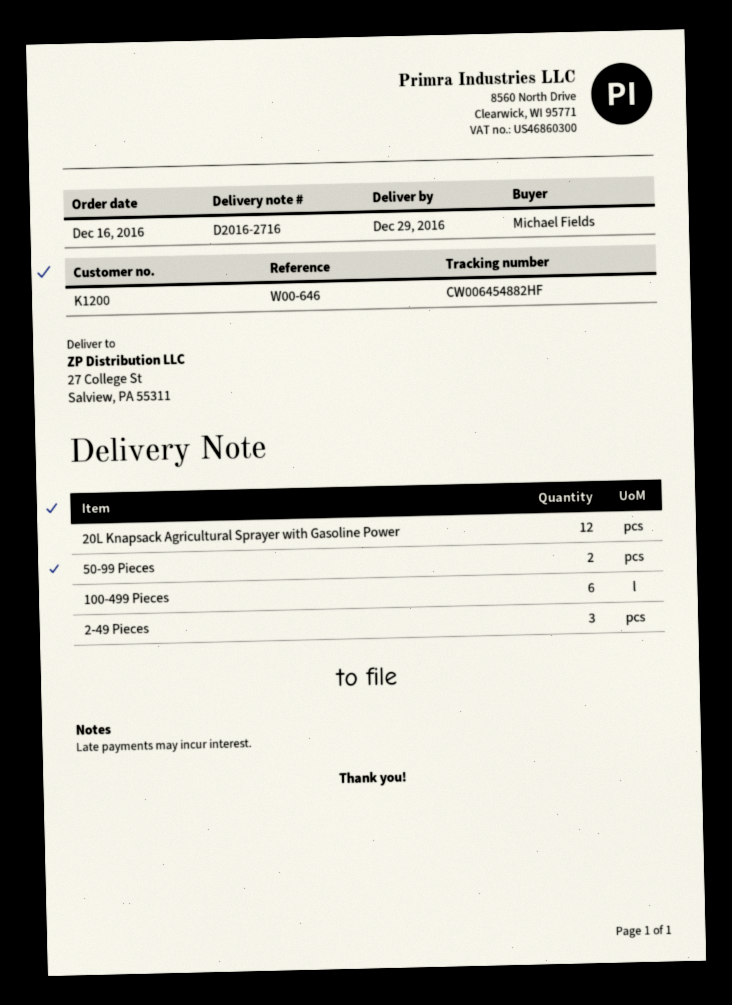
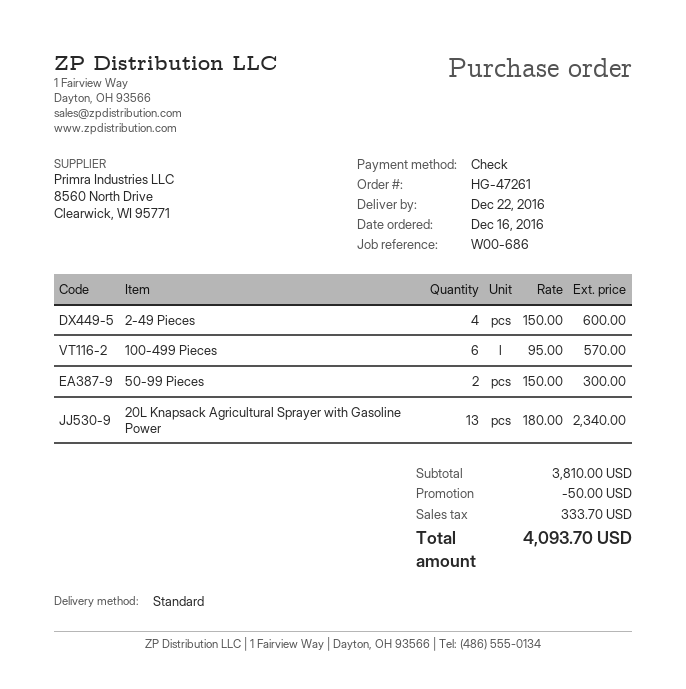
delivery date: 2016-12-29 -> 2016-12-22
reference: W00-646 -> W00-686
20L Knapsack Agricultural Sprayer with Gasoline Power: 12 -> 13
2-49 Pieces: 3 -> 4

